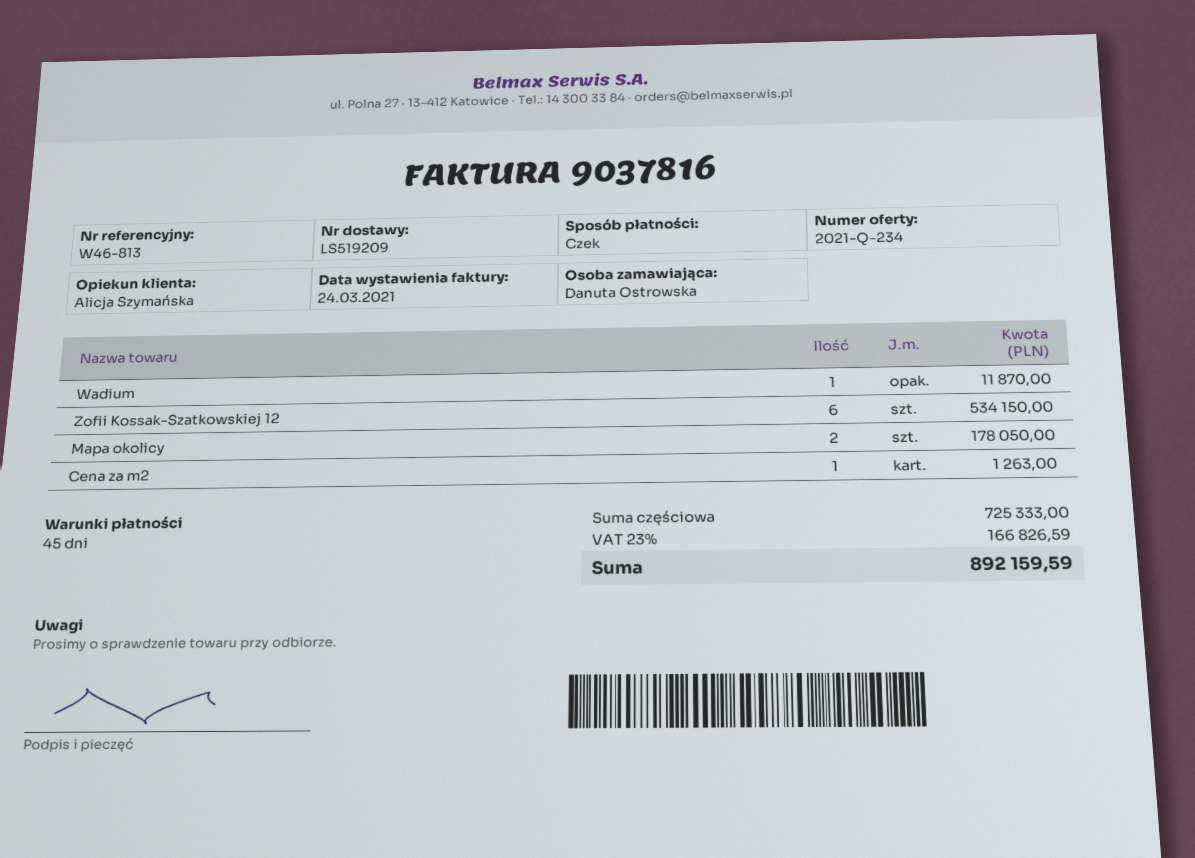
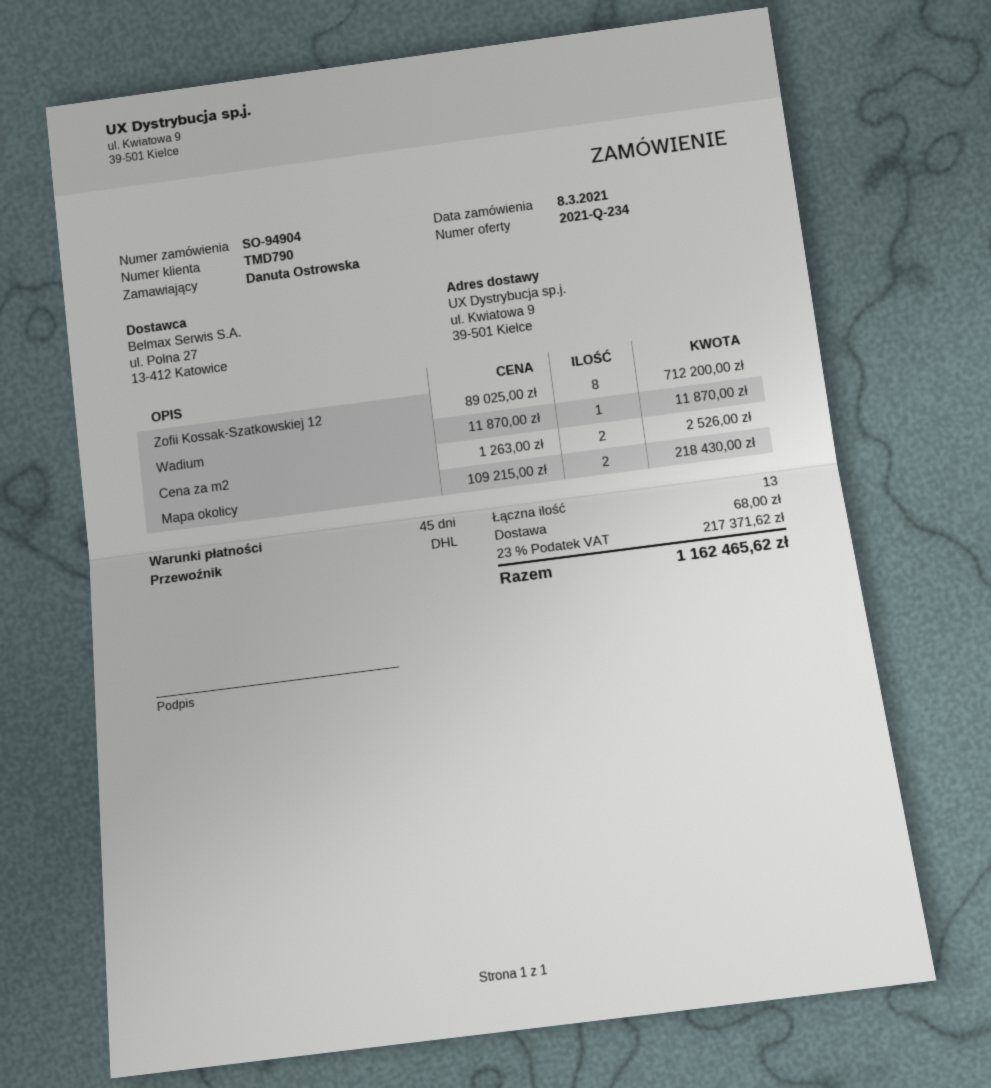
Zofii Kossak-Szatkowskiej 12: 6 for 534150.00 -> 8 for 712200.00
Mapa okolicy: 2 for 178050.00 -> 2 for 218430.00
Cena za m2: 1 for 1263.00 -> 2 for 2526.00
shipping: none -> 68.00
tax: 23% = 166826.59 -> 23% = 217371.62
total: 892159.59 -> 1162465.62

